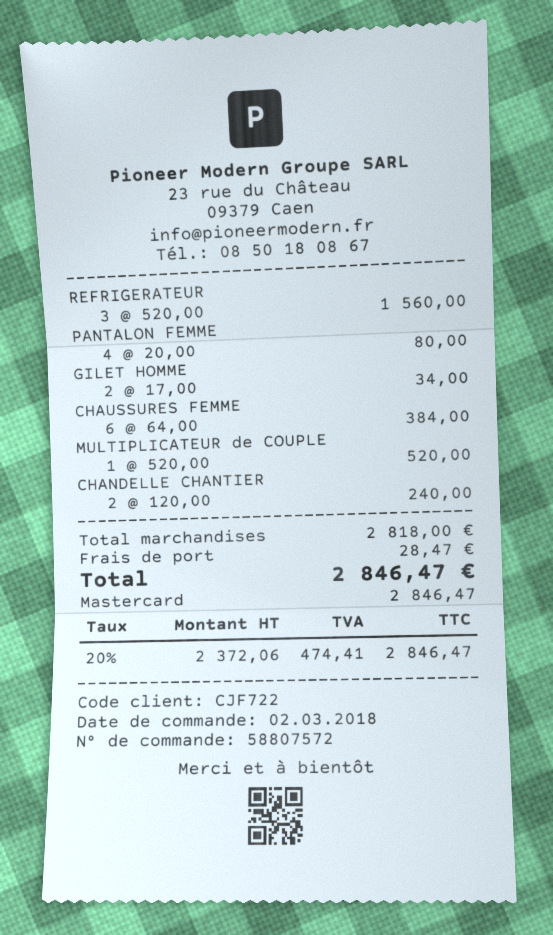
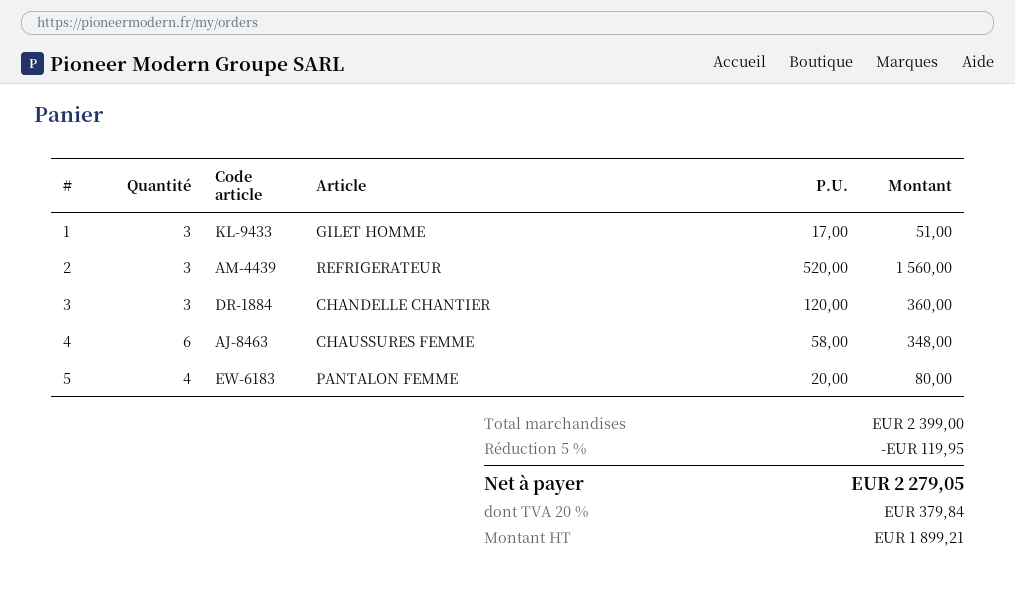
GILET HOMME: 2 x 17.00 = 34.00 -> 3 x 17.00 = 51.00
CHAUSSURES FEMME: 6 x 64.00 = 384.00 -> 6 x 58.00 = 348.00
MULTIPLICATEUR de COUPLE: 1 x 520.00 = 520.00 -> none
CHANDELLE CHANTIER: 2 x 120.00 = 240.00 -> 3 x 120.00 = 360.00
subtotal: 2818.00 -> 2399.00
discount: none -> 5% = 119.95
shipping: 28.47 -> none
net: 2372.06 -> 1899.21
tax: 20% = 474.41 -> 20% = 379.84
total: 2846.47 -> 2279.05

